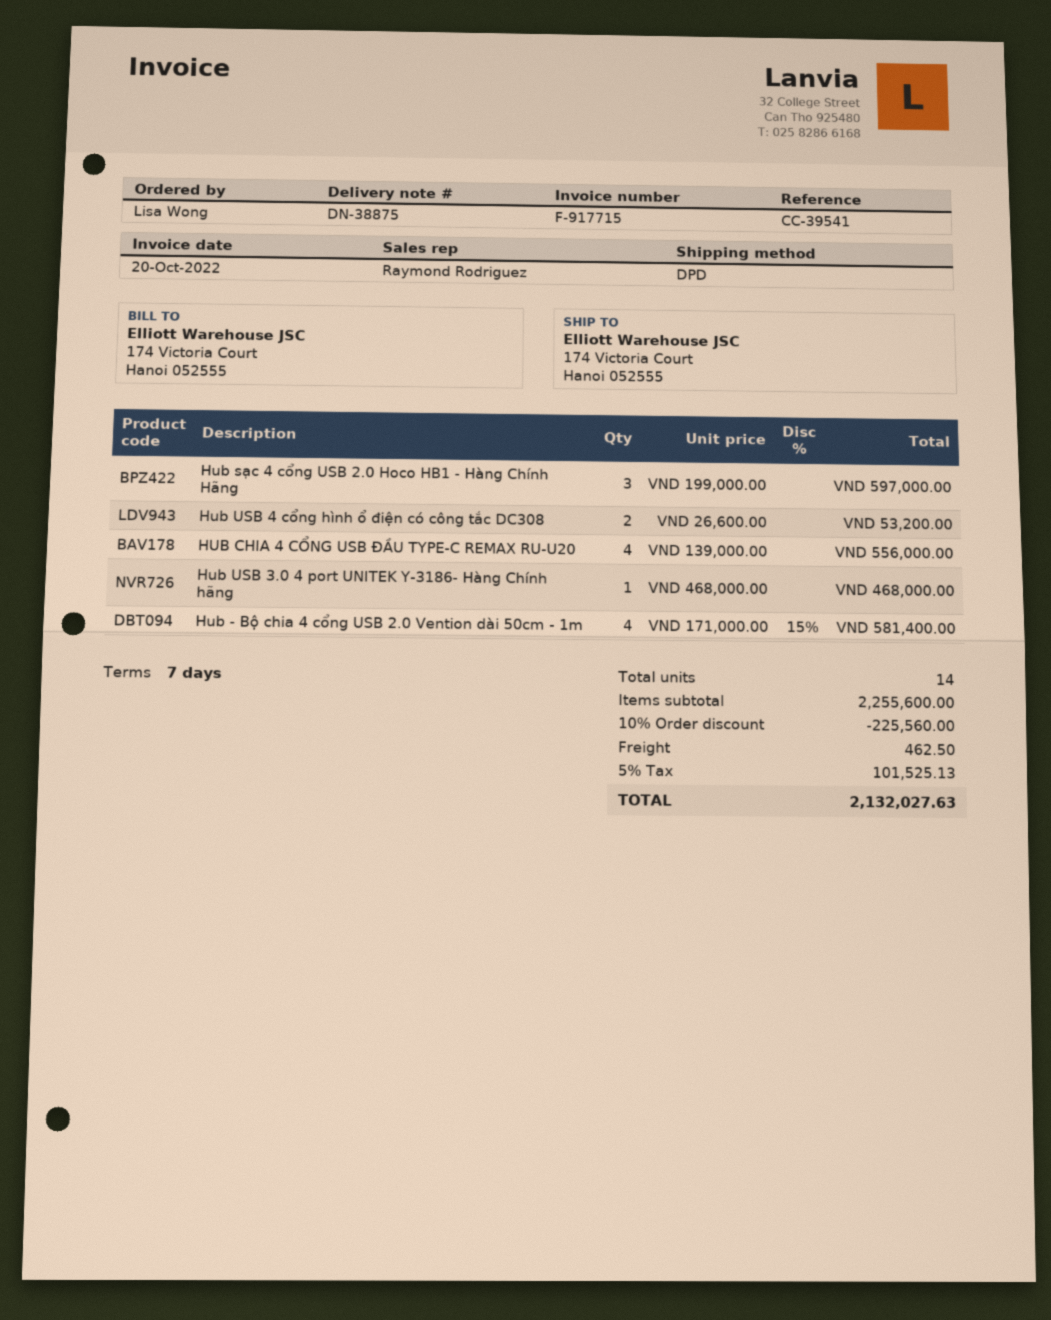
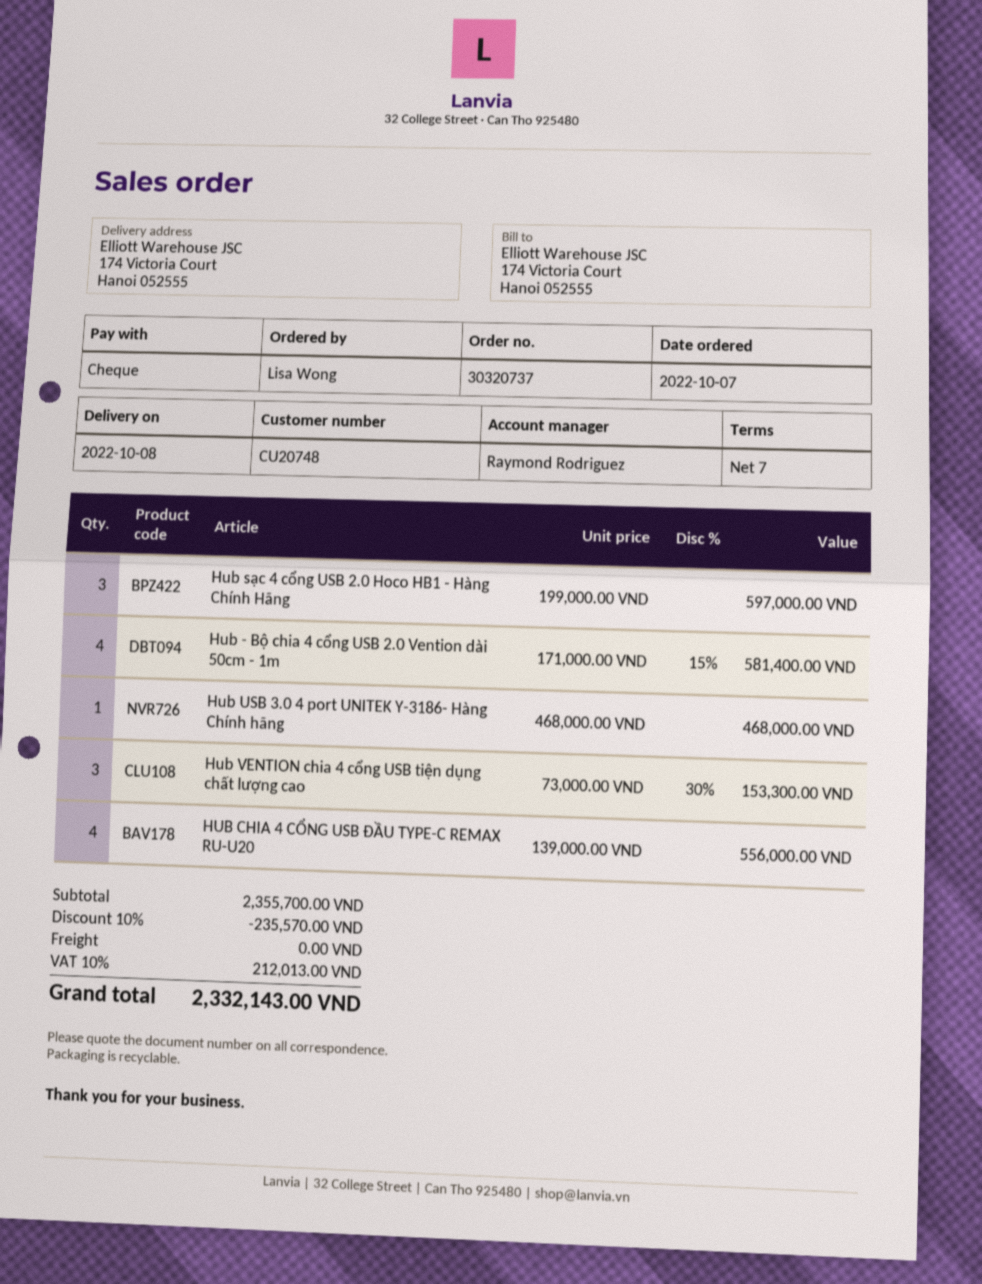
Hub USB 4 cổng hình ổ điện có công tắc DC308: 2 x 26600.00 = 53200.00 -> none
Hub VENTION chia 4 cổng USB tiện dụng chất lượng cao: none -> 3 x 73000.00 - 30% = 153300.00
subtotal: 2255600.00 -> 2355700.00
discount: 10% = 225560.00 -> 10% = 235570.00
shipping: 462.50 -> 0.00
tax: 5% = 101525.13 -> 10% = 212013.00
total: 2132027.63 -> 2332143.00

